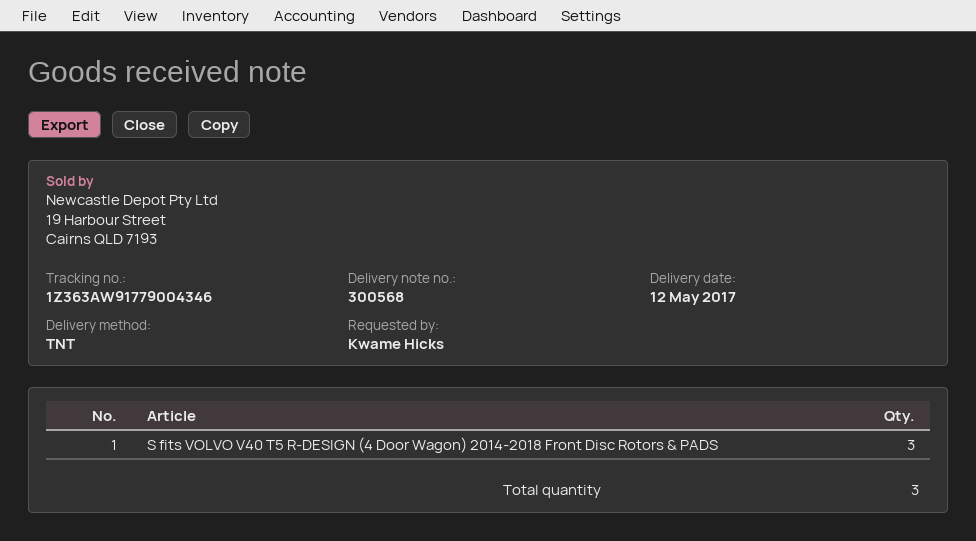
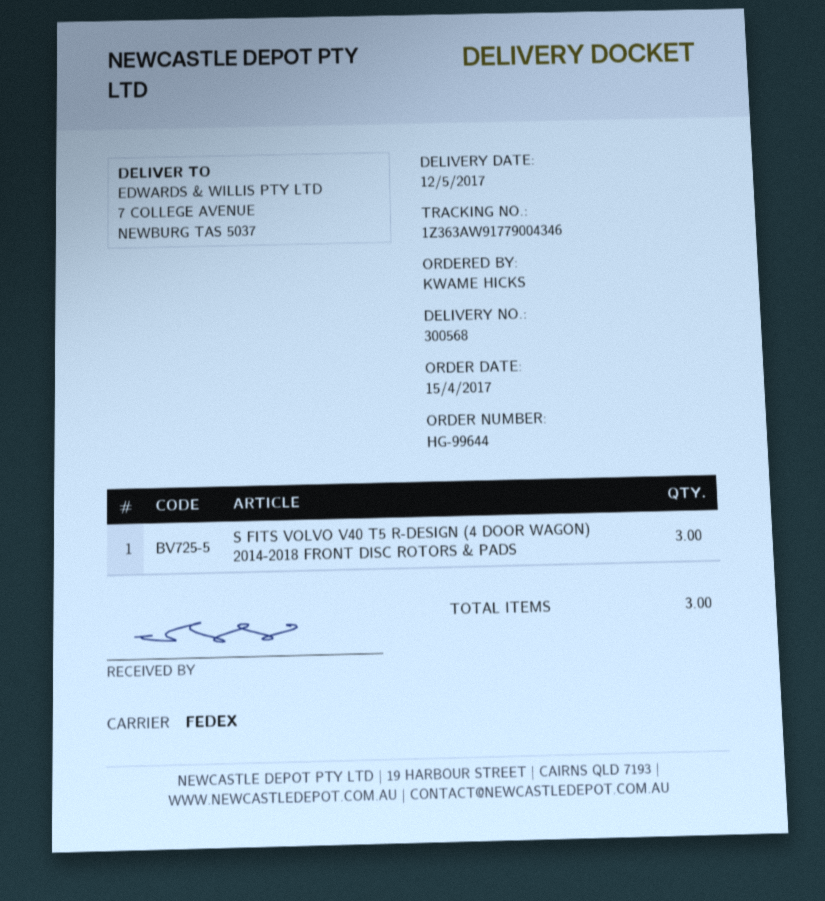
shipping method: TNT -> FedEx

